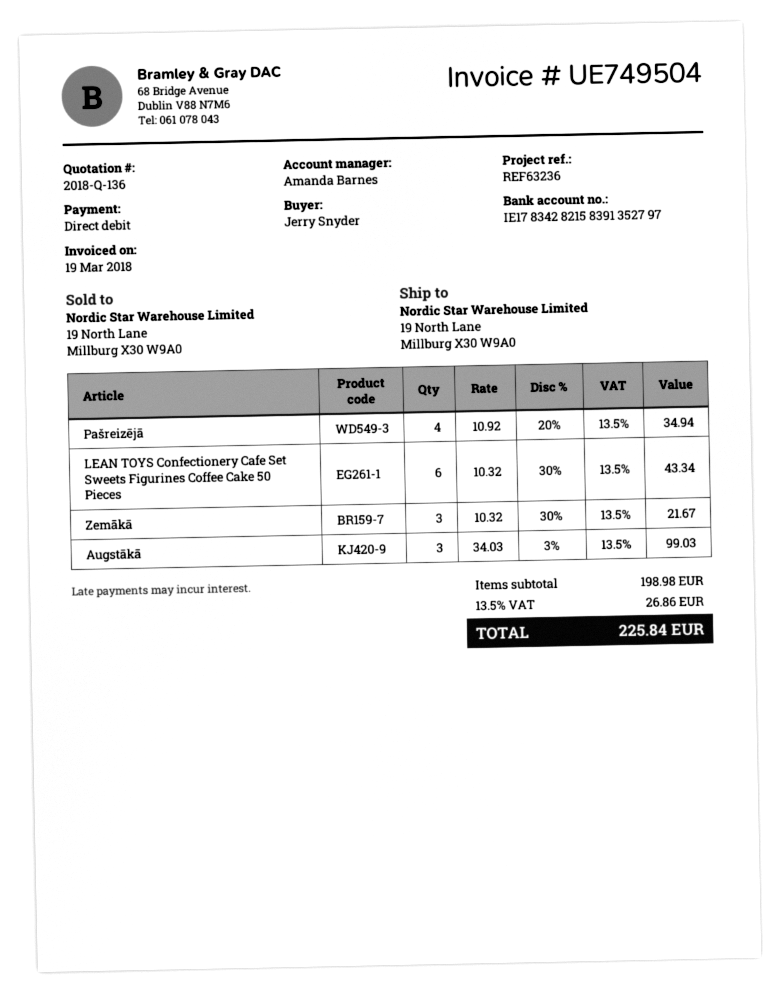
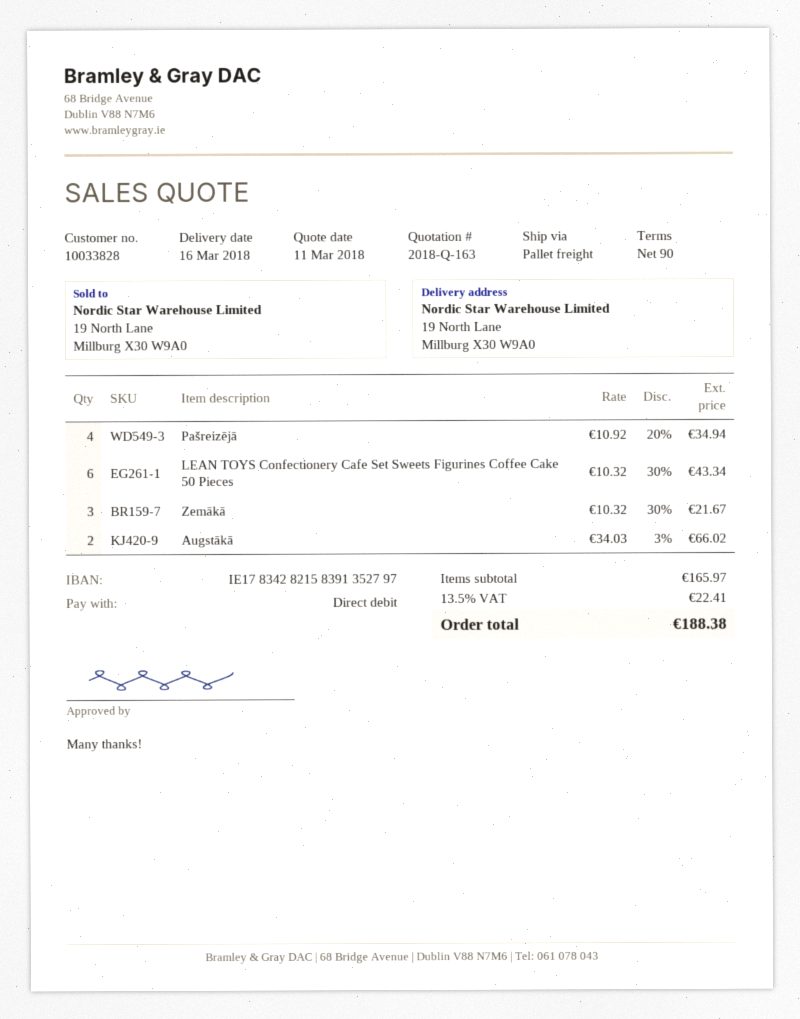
quote number: 2018-Q-136 -> 2018-Q-163
Augstākā: 3 x 34.03 - 3% = 99.03 -> 2 x 34.03 - 3% = 66.02
subtotal: 198.98 -> 165.97
tax: 13.5% = 26.86 -> 13.5% = 22.41
total: 225.84 -> 188.38

